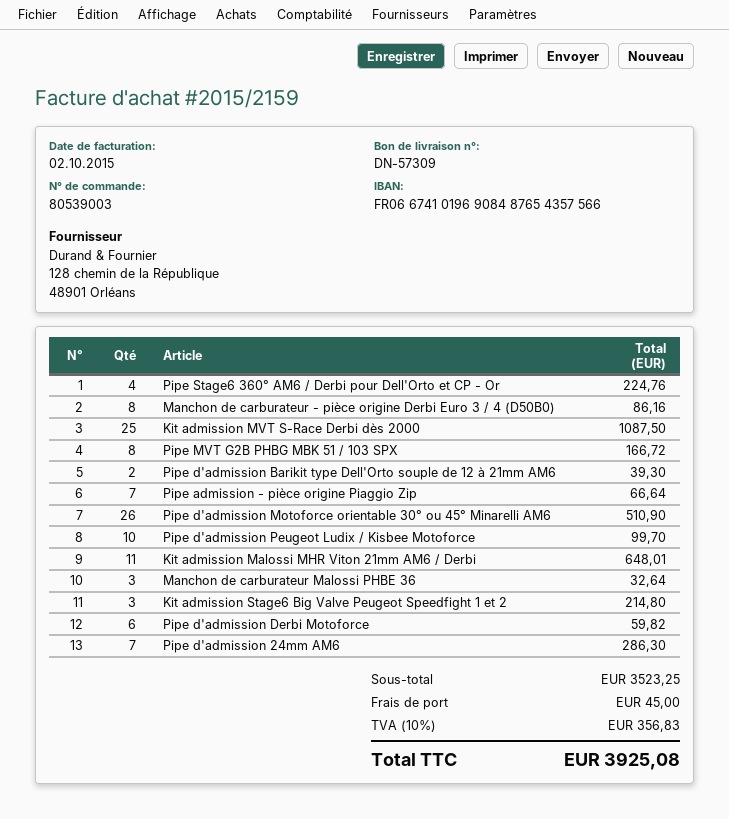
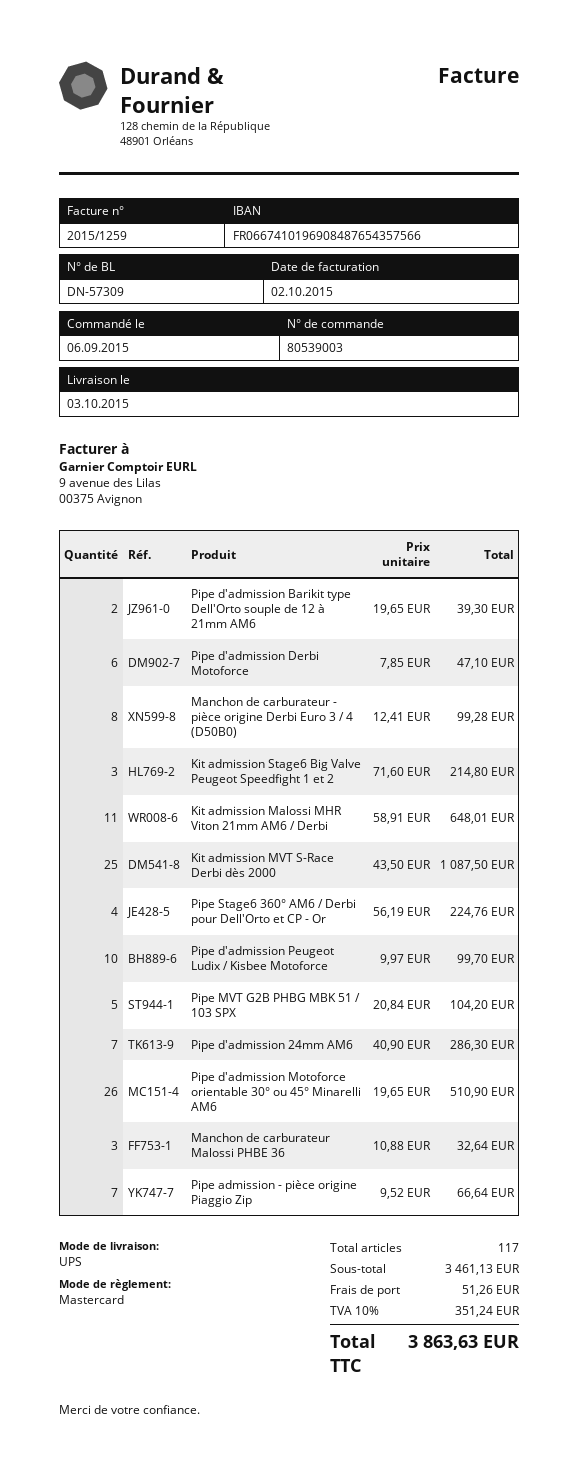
invoice number: 2015/2159 -> 2015/1259
Manchon de carburateur - pièce origine Derbi Euro 3 / 4 (D50B0): 8 for 86.16 -> 8 for 99.28
Pipe MVT G2B PHBG MBK 51 / 103 SPX: 8 for 166.72 -> 5 for 104.20
Pipe d'admission Derbi Motoforce: 6 for 59.82 -> 6 for 47.10
subtotal: 3523.25 -> 3461.13
shipping: 45.00 -> 51.26
tax: 10% = 356.83 -> 10% = 351.24
total: 3925.08 -> 3863.63

